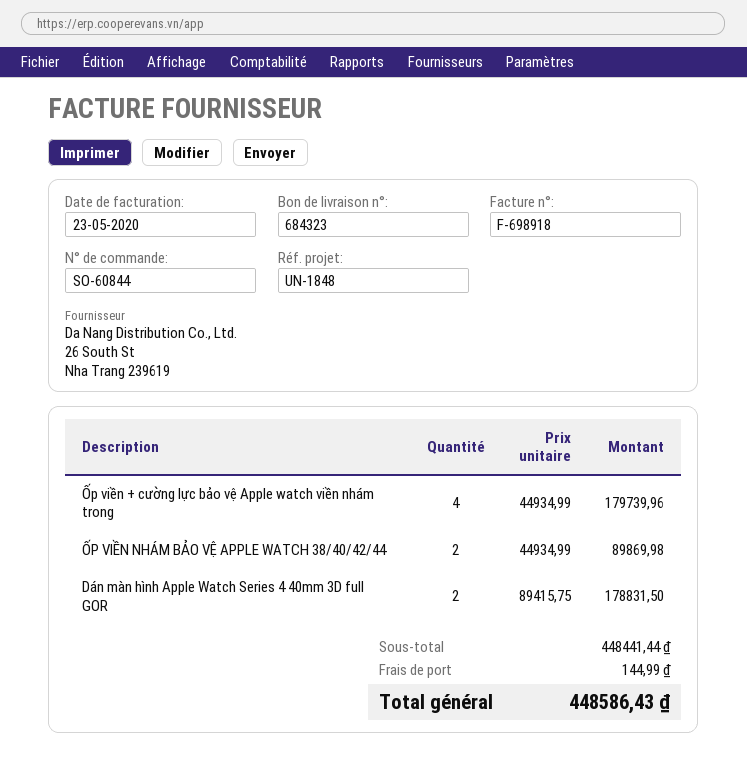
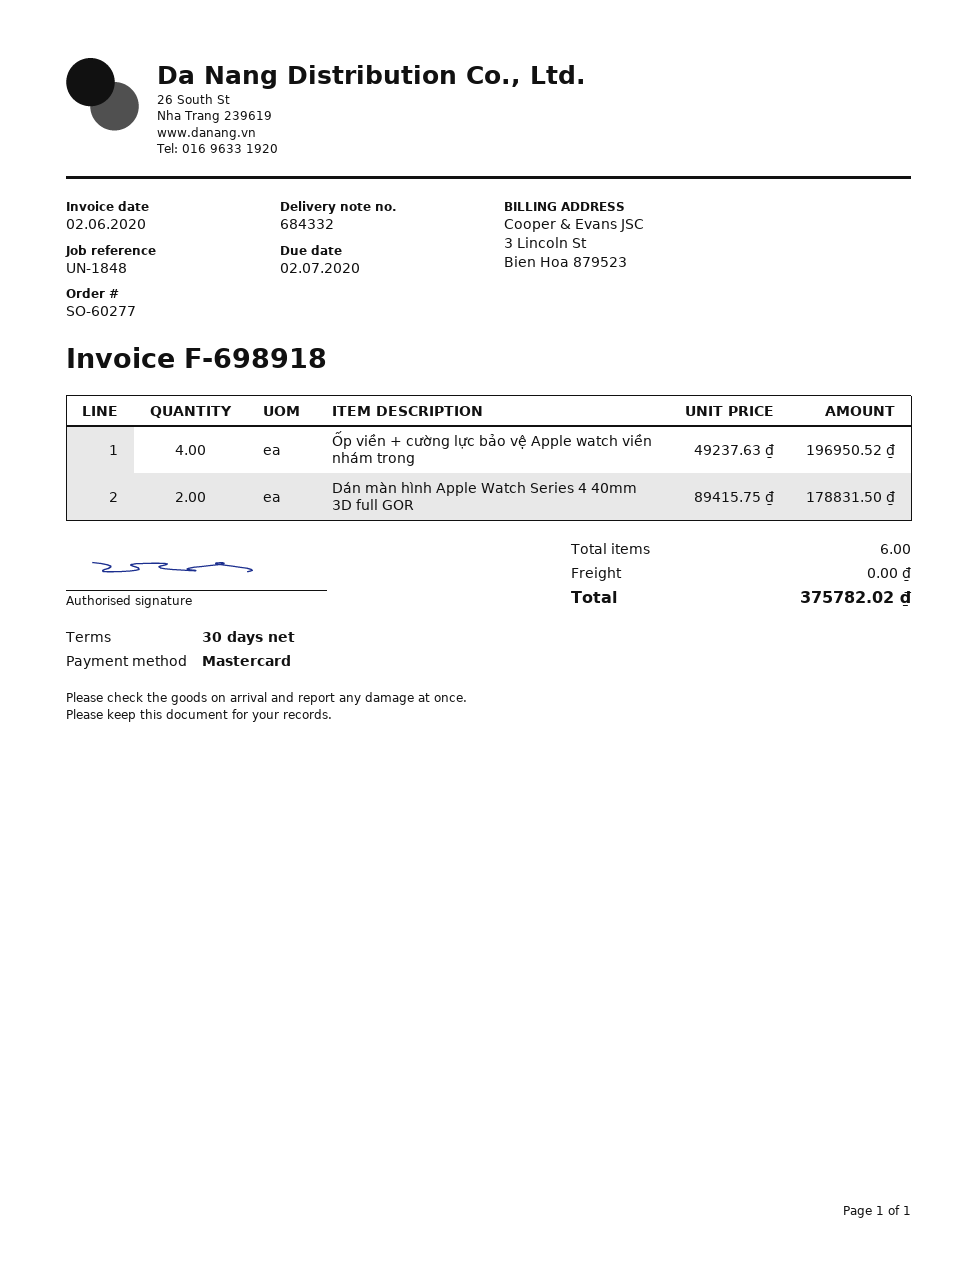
order number: SO-60844 -> SO-60277
delivery note number: 684323 -> 684332
invoice date: 2020-05-23 -> 2020-06-02
Ốp viền + cường lực bảo vệ Apple watch viền nhám trong: 4 x 44934.99 = 179739.96 -> 4 x 49237.63 = 196950.52
ỐP VIỀN NHÁM BẢO VỆ APPLE WATCH 38/40/42/44: 2 x 44934.99 = 89869.98 -> none
shipping: 144.99 -> 0.00
total: 448586.43 -> 375782.02

